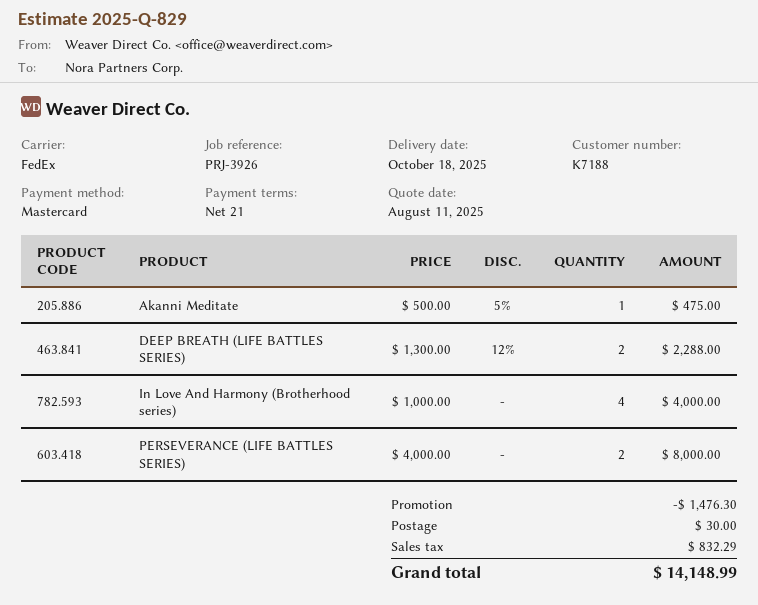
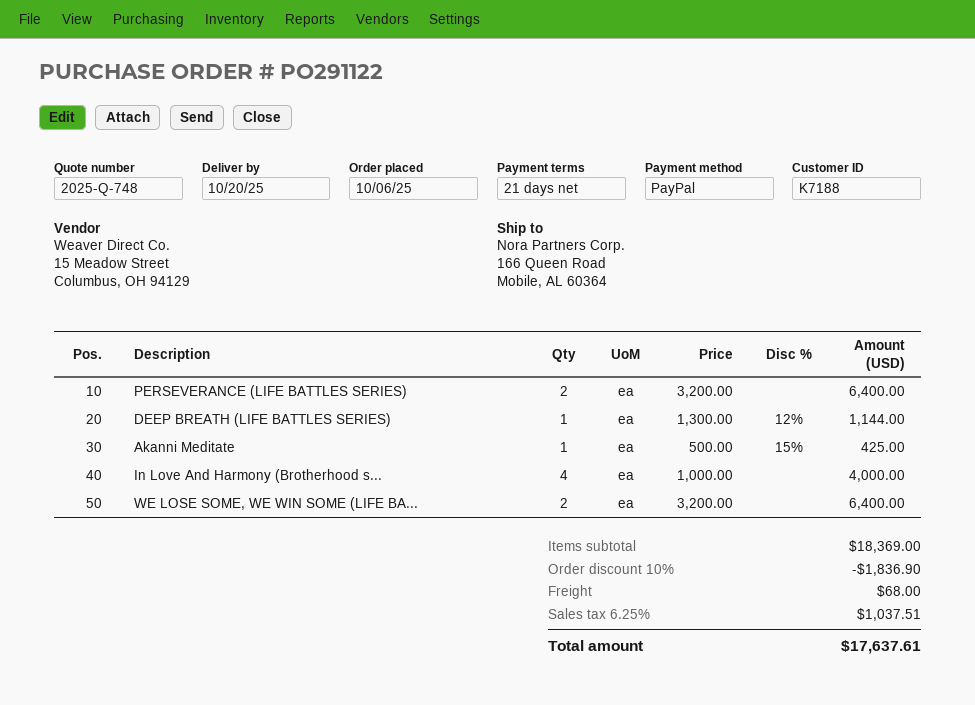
quote number: 2025-Q-829 -> 2025-Q-748
delivery date: 2025-10-18 -> 2025-10-20
payment method: Mastercard -> PayPal
Akanni Meditate: 1 x 500.00 - 5% = 475.00 -> 1 x 500.00 - 15% = 425.00
DEEP BREATH (LIFE BATTLES SERIES): 2 x 1300.00 - 12% = 2288.00 -> 1 x 1300.00 - 12% = 1144.00
PERSEVERANCE (LIFE BATTLES SERIES): 2 x 4000.00 = 8000.00 -> 2 x 3200.00 = 6400.00
WE LOSE SOME, WE WIN SOME (LIFE BA...: none -> 2 x 3200.00 = 6400.00
discount: 1476.30 -> 1836.90
shipping: 30.00 -> 68.00
tax: 832.29 -> 1037.51
total: 14148.99 -> 17637.61

